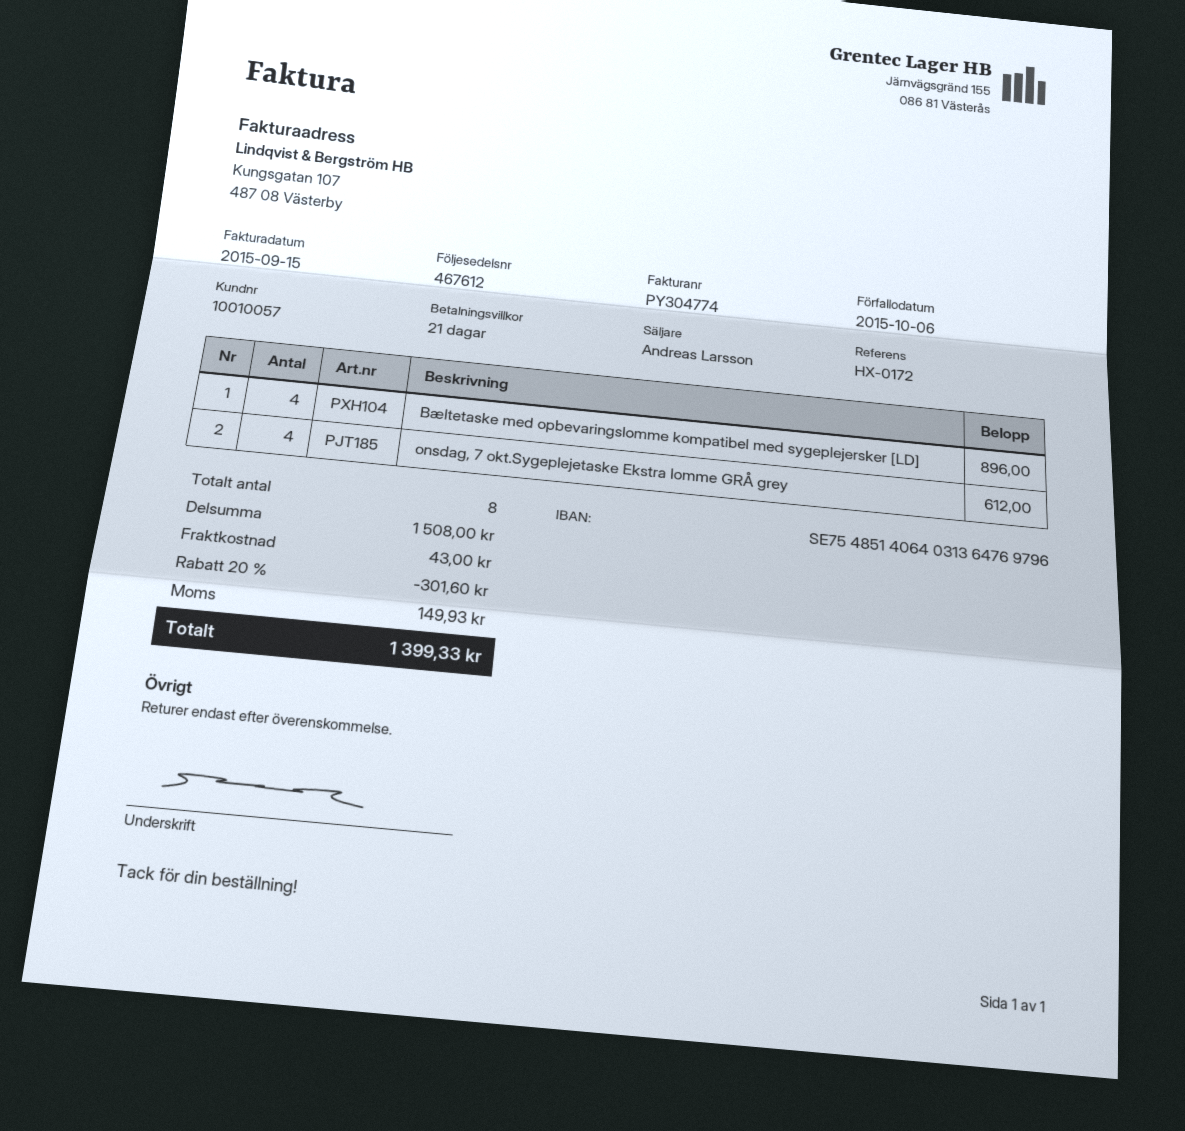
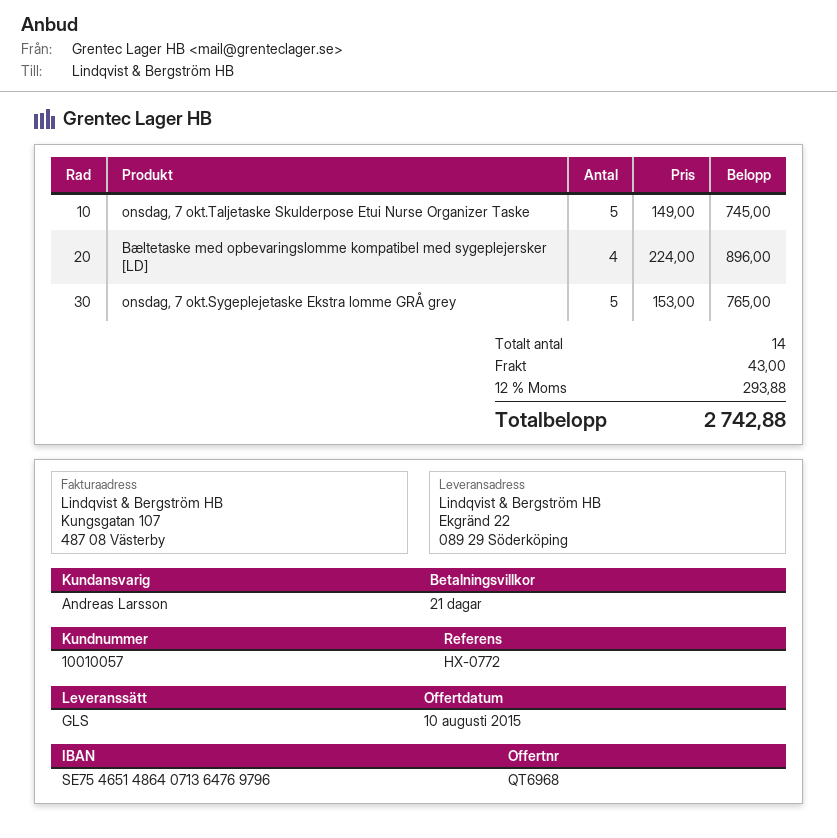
reference: HX-0172 -> HX-0772
bank account: SE7548514064031364769796 -> SE7546514864071364769796
onsdag, 7 okt.Sygeplejetaske Ekstra lomme GRÅ grey: 4 for 612.00 -> 5 for 765.00
onsdag, 7 okt.Taljetaske Skulderpose Etui Nurse Organizer Taske: none -> 5 for 745.00
total quantity: 8 -> 14
discount: 20% = 301.60 -> none
tax: 149.93 -> 293.88
total: 1399.33 -> 2742.88

